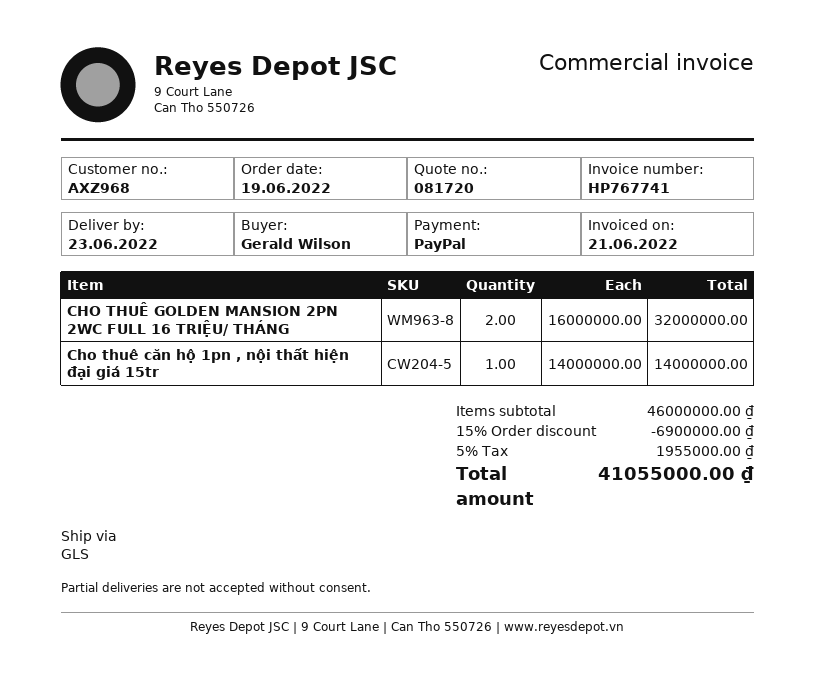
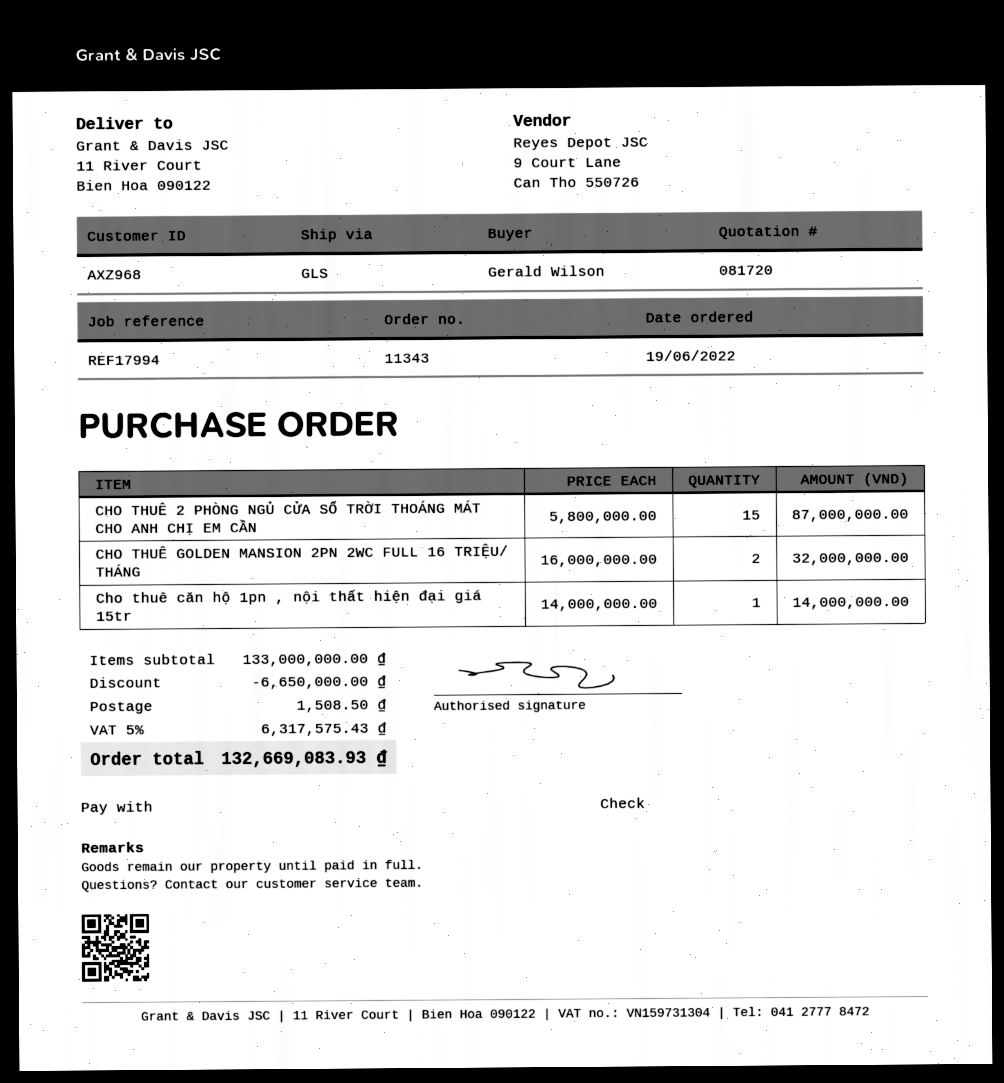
payment method: PayPal -> cheque
CHO THUÊ 2 PHÒNG NGỦ CỬA SỔ TRỜI THOÁNG MÁT CHO ANH CHỊ EM CẦN: none -> 15 x 5800000.00 = 87000000.00
subtotal: 46000000.00 -> 133000000.00
discount: 6900000.00 -> 6650000.00
shipping: none -> 1508.50
tax: 5% = 1955000.00 -> 5% = 6317575.43
total: 41055000.00 -> 132669083.93

